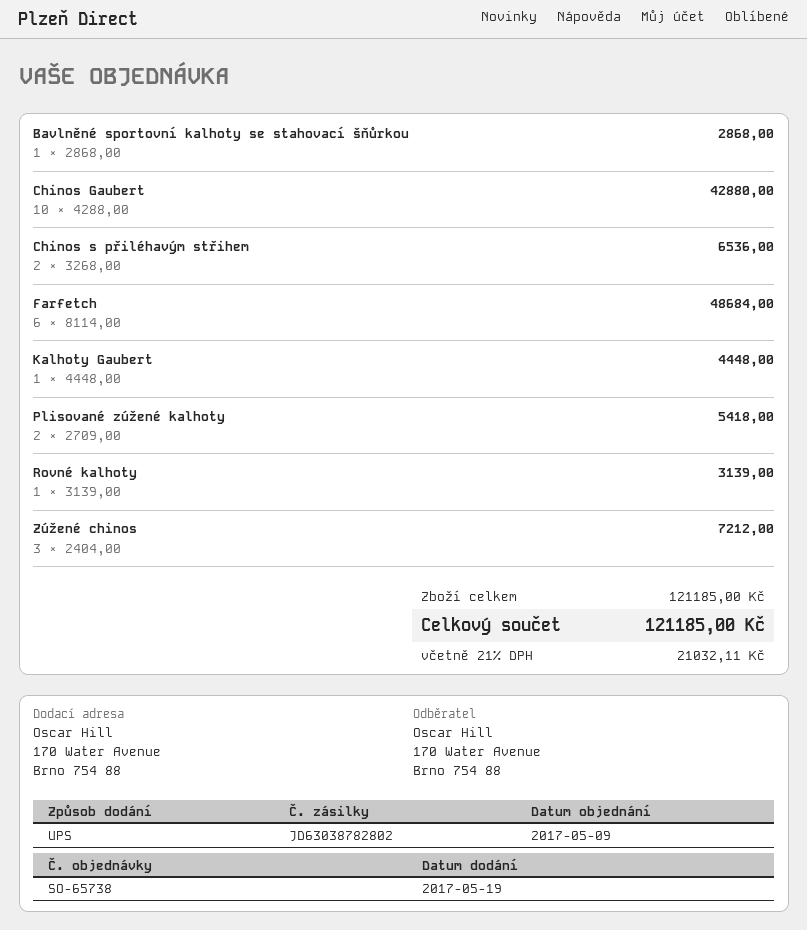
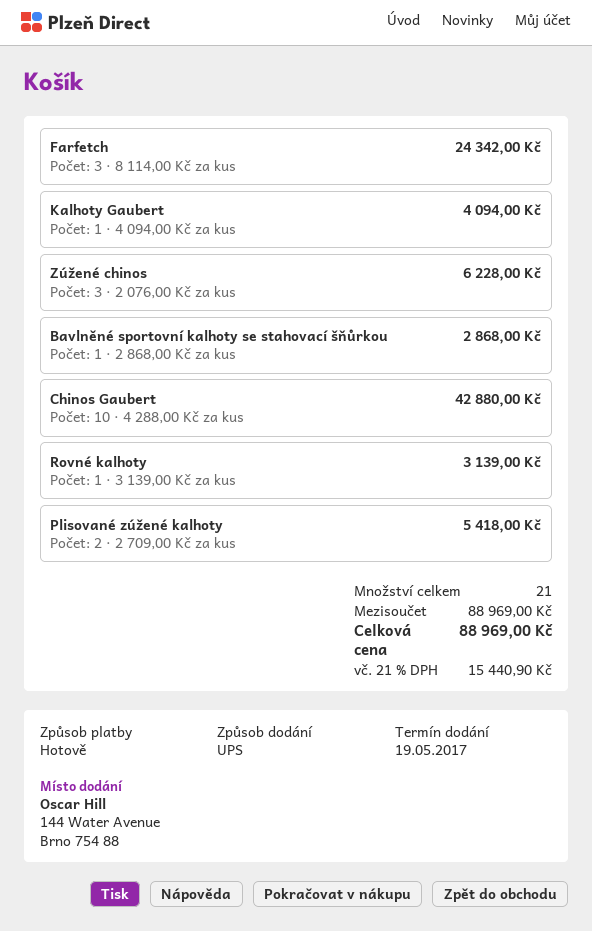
ship to: 170 Water Avenue, Brno 754 88 -> 144 Water Avenue, Brno 754 88
Chinos s přiléhavým střihem: 2 x 3268.00 = 6536.00 -> none
Farfetch: 6 x 8114.00 = 48684.00 -> 3 x 8114.00 = 24342.00
Kalhoty Gaubert: 1 x 4448.00 = 4448.00 -> 1 x 4094.00 = 4094.00
Zúžené chinos: 3 x 2404.00 = 7212.00 -> 3 x 2076.00 = 6228.00
subtotal: 121185.00 -> 88969.00
tax: 21% = 21032.11 -> 21% = 15440.90
total: 121185.00 -> 88969.00

